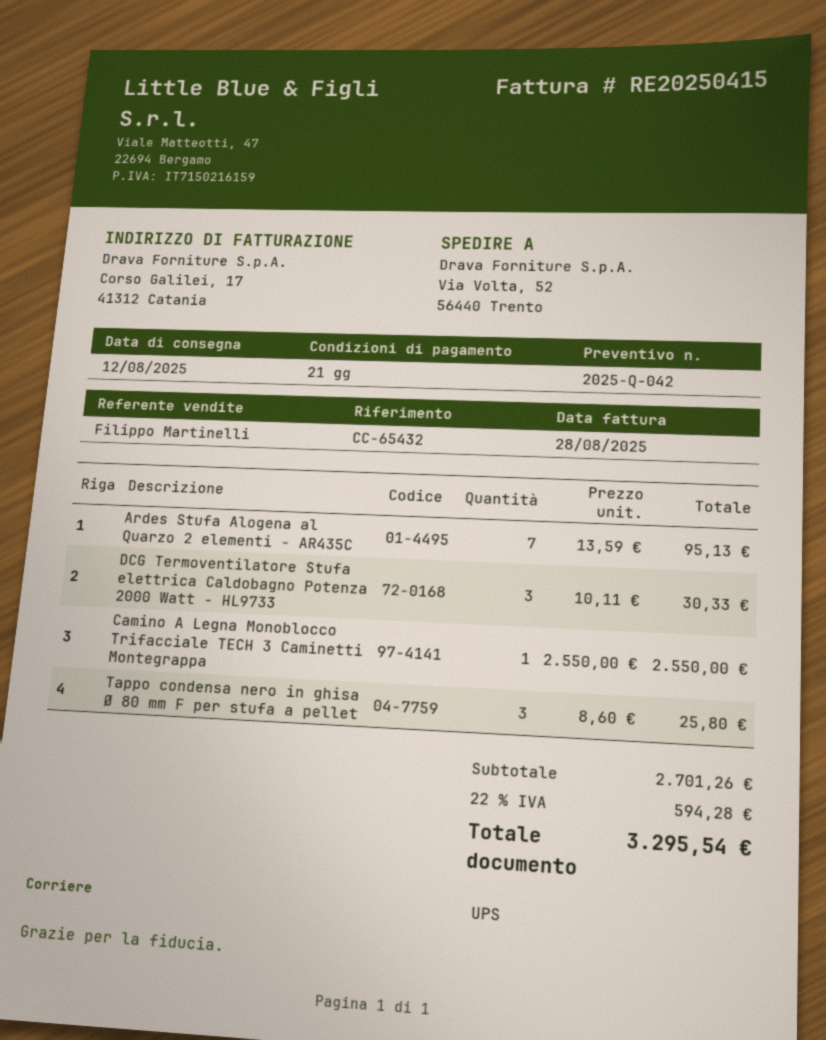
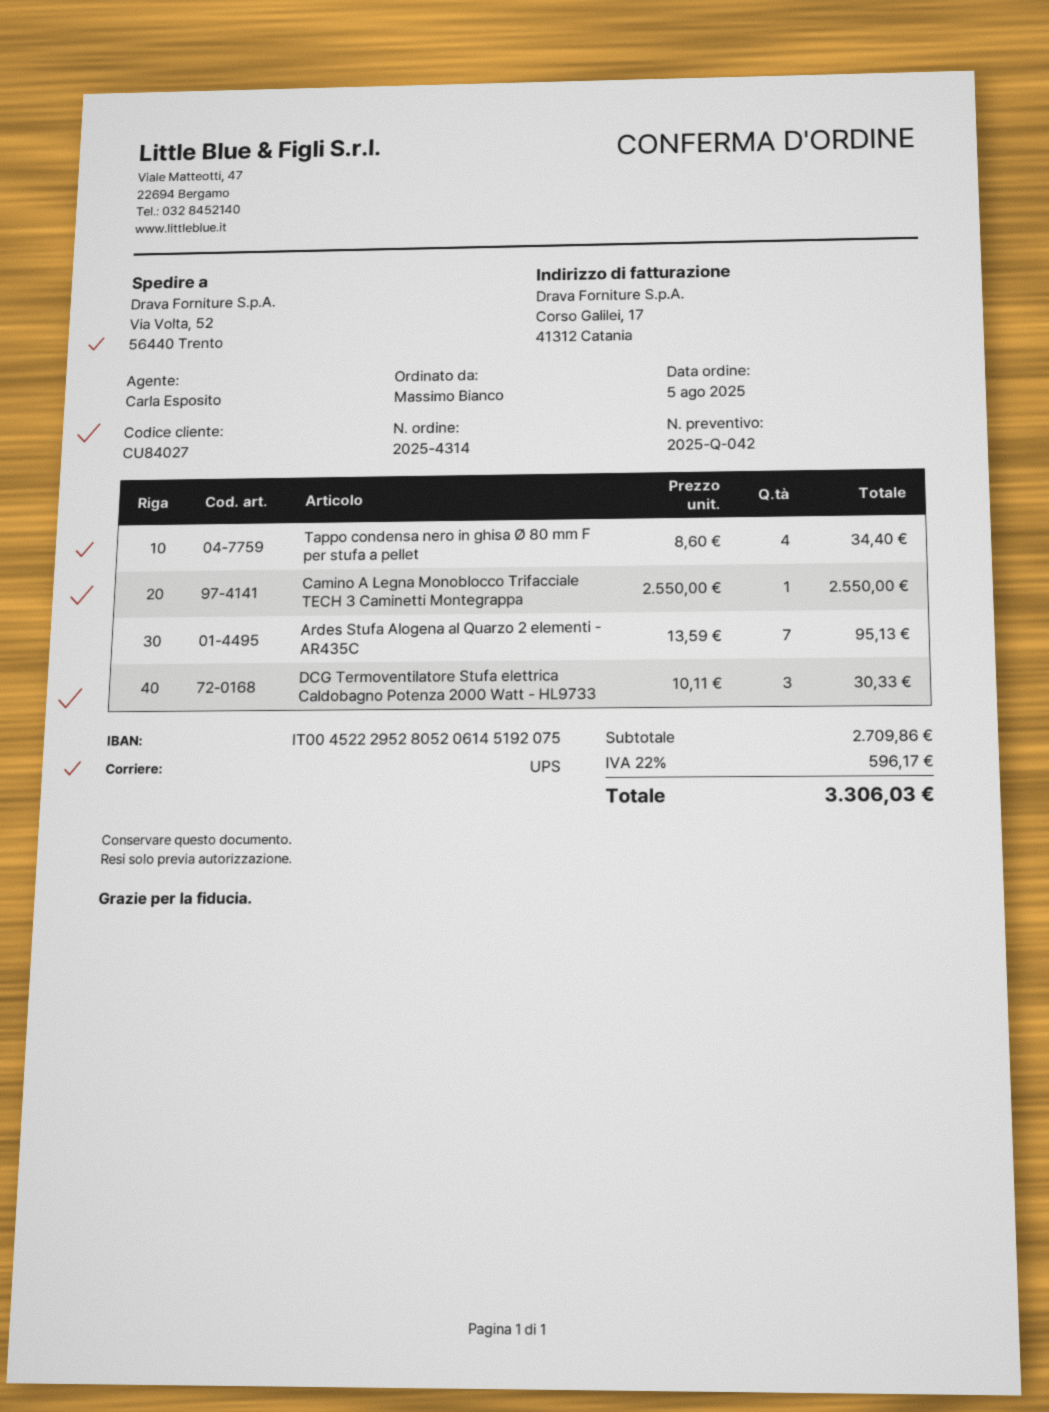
sales rep: Filippo Martinelli -> Carla Esposito
Tappo condensa nero in ghisa Ø 80 mm F per stufa a pellet: 3 x 8.60 = 25.80 -> 4 x 8.60 = 34.40
subtotal: 2701.26 -> 2709.86
tax: 22% = 594.28 -> 22% = 596.17
total: 3295.54 -> 3306.03

